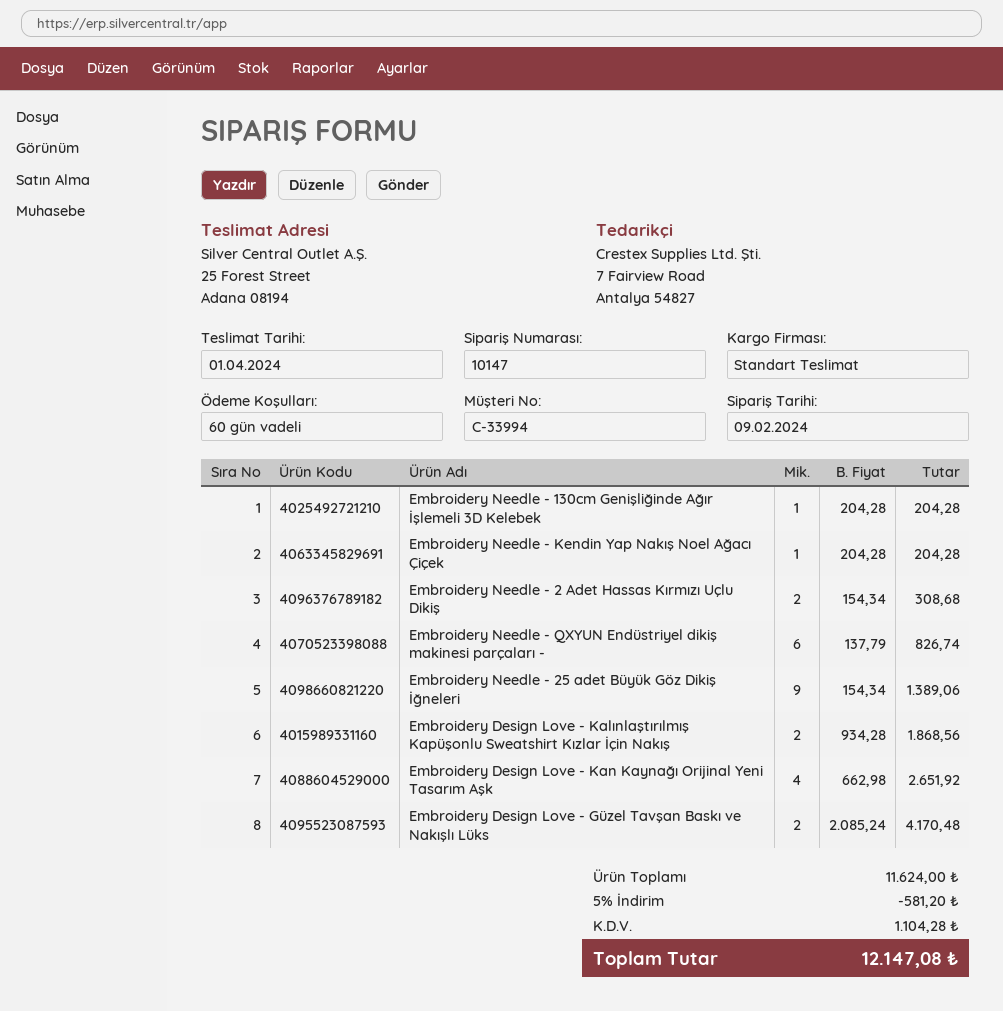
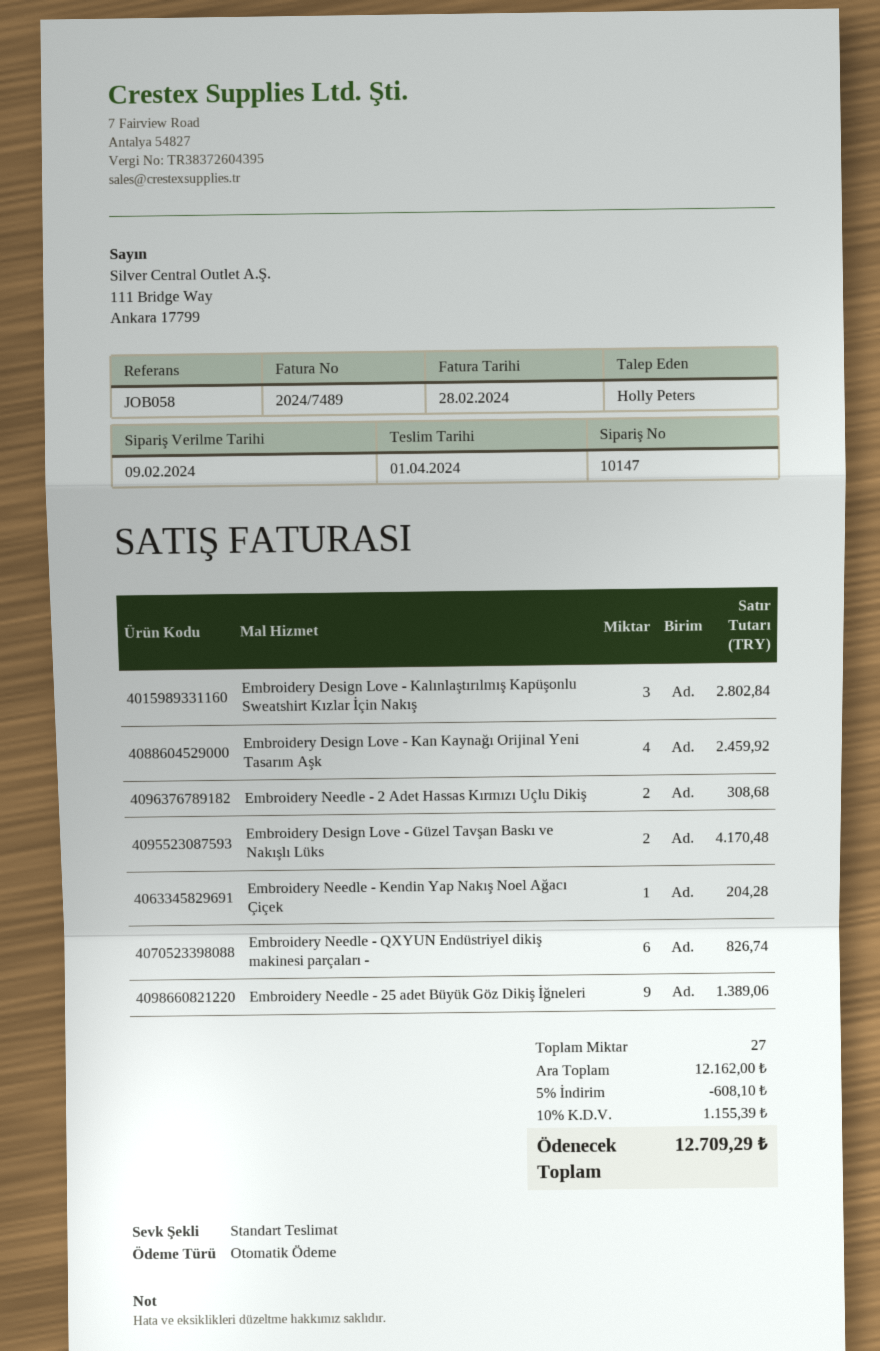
Embroidery Needle - 130cm Genişliğinde Ağır İşlemeli 3D Kelebek: 1 for 204.28 -> none
Embroidery Design Love - Kalınlaştırılmış Kapüşonlu Sweatshirt Kızlar İçin Nakış: 2 for 1868.56 -> 3 for 2802.84
Embroidery Design Love - Kan Kaynağı Orijinal Yeni Tasarım Aşk: 4 for 2651.92 -> 4 for 2459.92
subtotal: 11624.00 -> 12162.00
discount: 5% = 581.20 -> 5% = 608.10
tax: 1104.28 -> 1155.39
total: 12147.08 -> 12709.29

